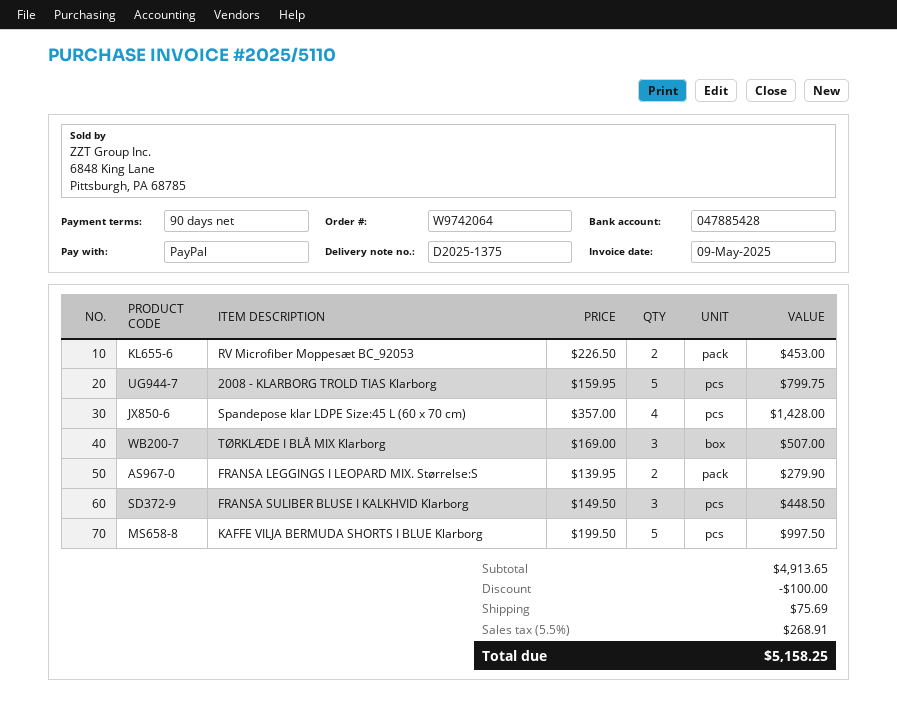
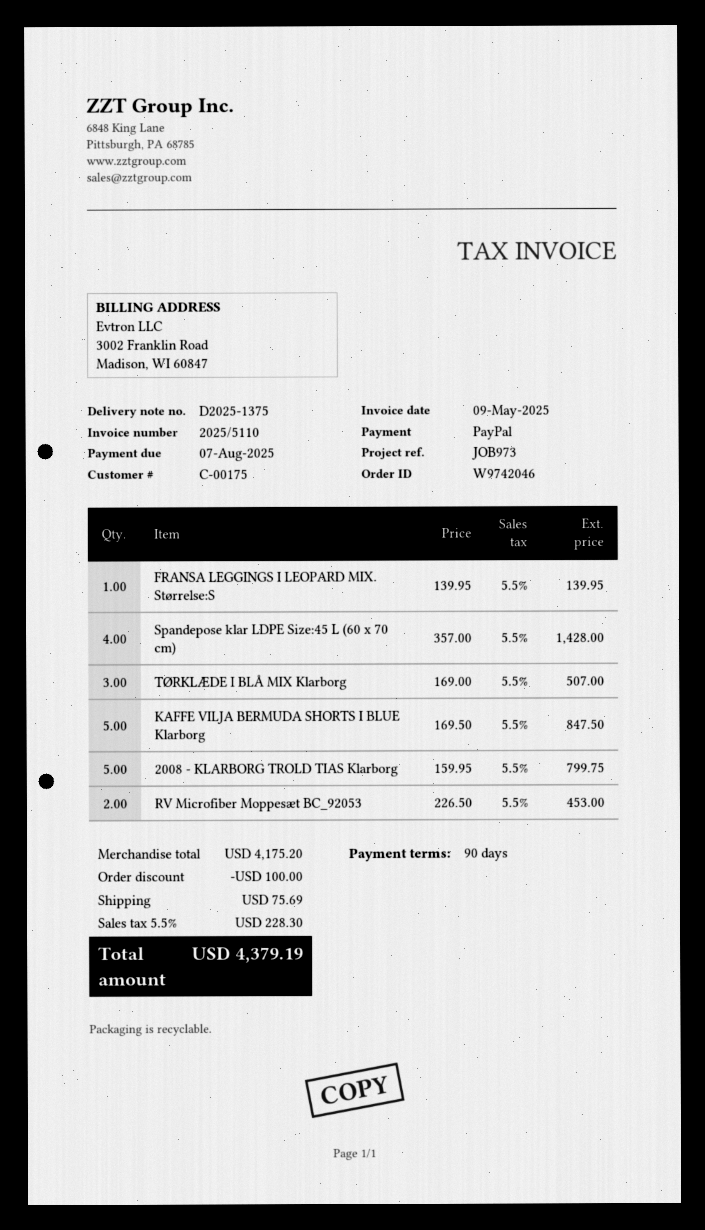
order number: W9742064 -> W9742046
FRANSA LEGGINGS I LEOPARD MIX. Størrelse:S: 2 x 139.95 = 279.90 -> 1 x 139.95 = 139.95
FRANSA SULIBER BLUSE I KALKHVID Klarborg: 3 x 149.50 = 448.50 -> none
KAFFE VILJA BERMUDA SHORTS I BLUE Klarborg: 5 x 199.50 = 997.50 -> 5 x 169.50 = 847.50
subtotal: 4913.65 -> 4175.20
tax: 5.5% = 268.91 -> 5.5% = 228.30
total: 5158.25 -> 4379.19

